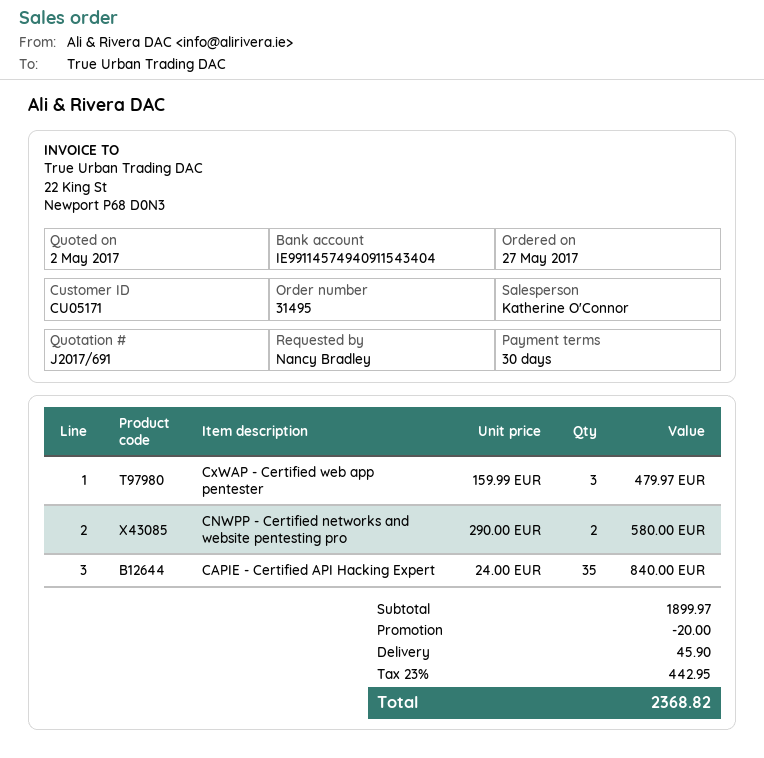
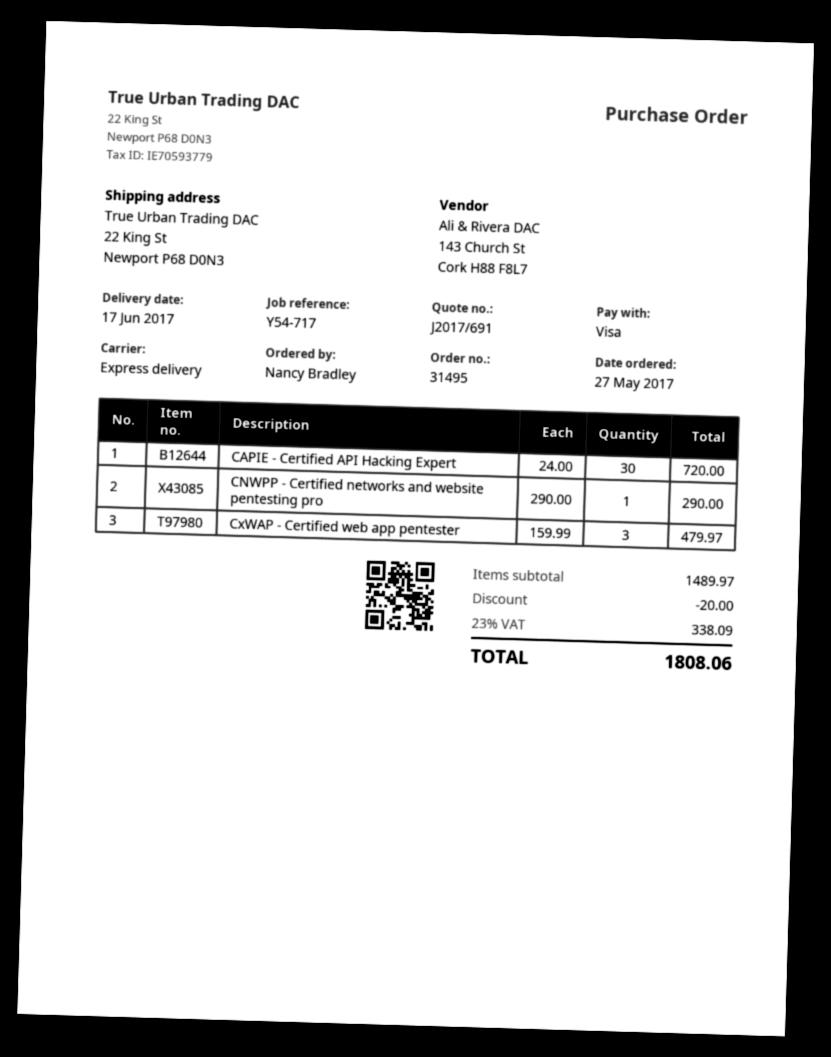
CNWPP - Certified networks and website pentesting pro: 2 x 290.00 = 580.00 -> 1 x 290.00 = 290.00
CAPIE - Certified API Hacking Expert: 35 x 24.00 = 840.00 -> 30 x 24.00 = 720.00
subtotal: 1899.97 -> 1489.97
shipping: 45.90 -> none
tax: 23% = 442.95 -> 23% = 338.09
total: 2368.82 -> 1808.06

